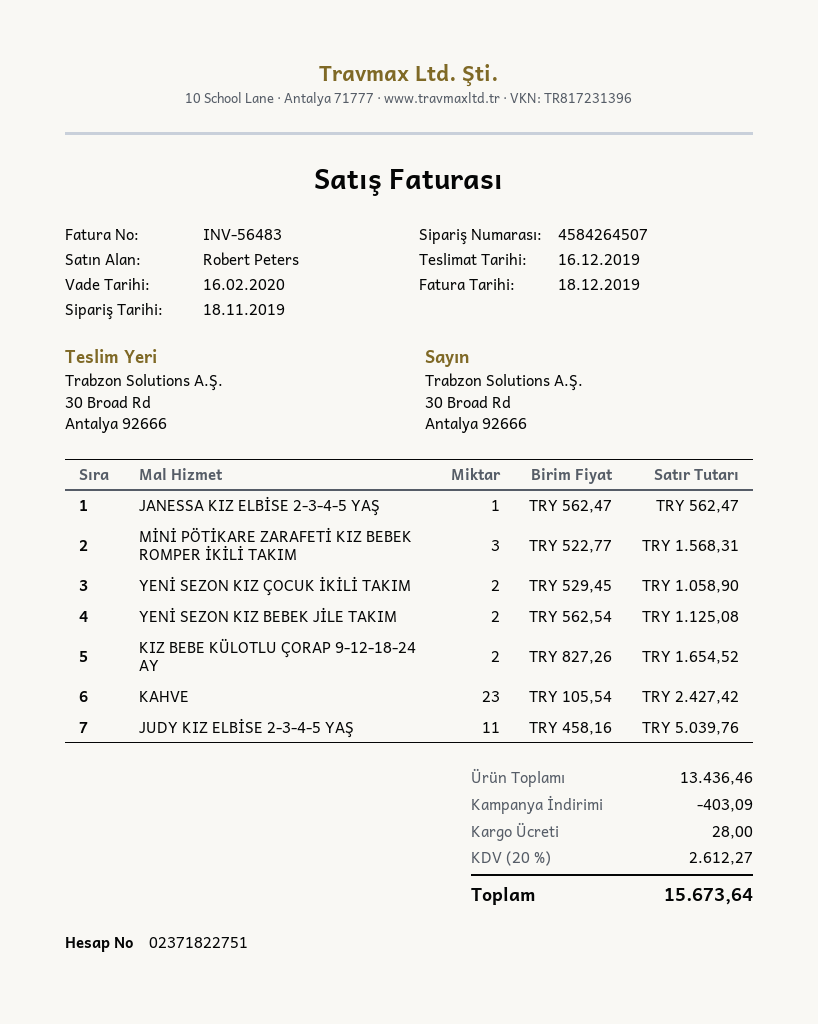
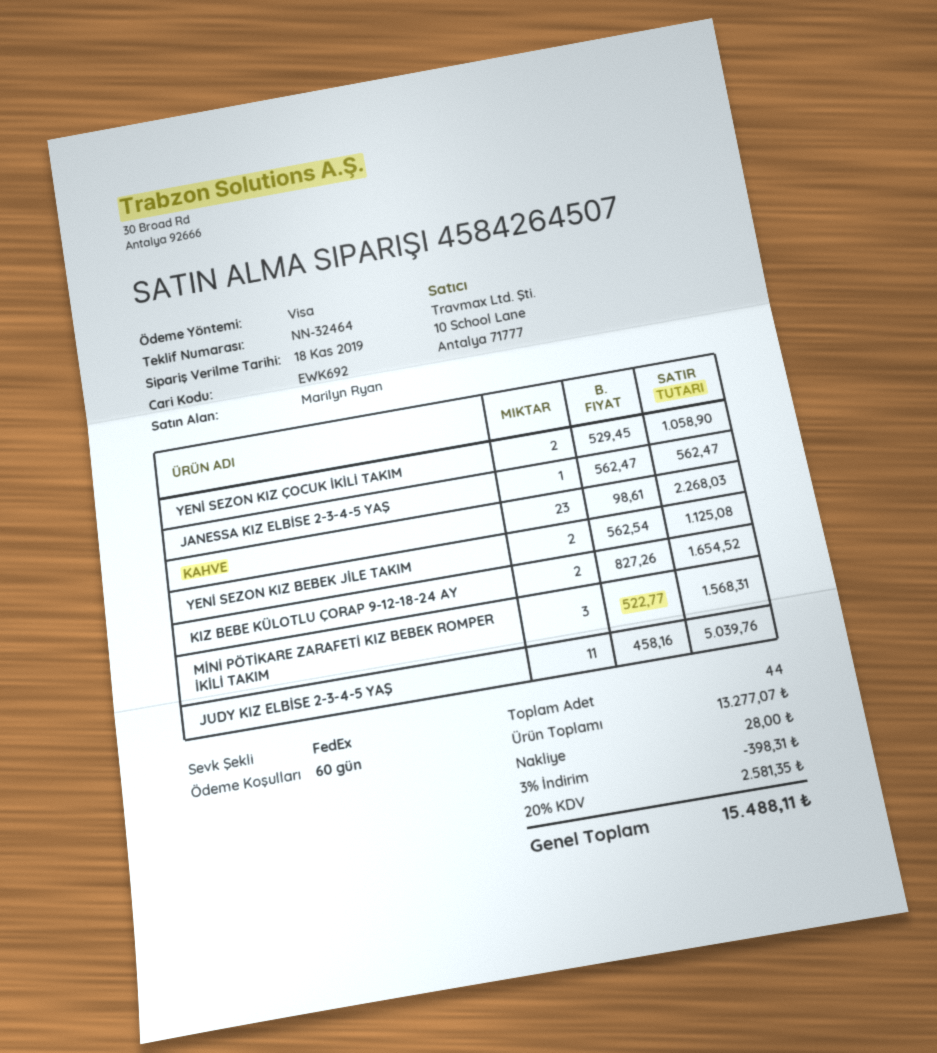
ordered by: Robert Peters -> Marilyn Ryan
KAHVE: 23 x 105.54 = 2427.42 -> 23 x 98.61 = 2268.03
subtotal: 13436.46 -> 13277.07
discount: 403.09 -> 398.31
tax: 20% = 2612.27 -> 20% = 2581.35
total: 15673.64 -> 15488.11

